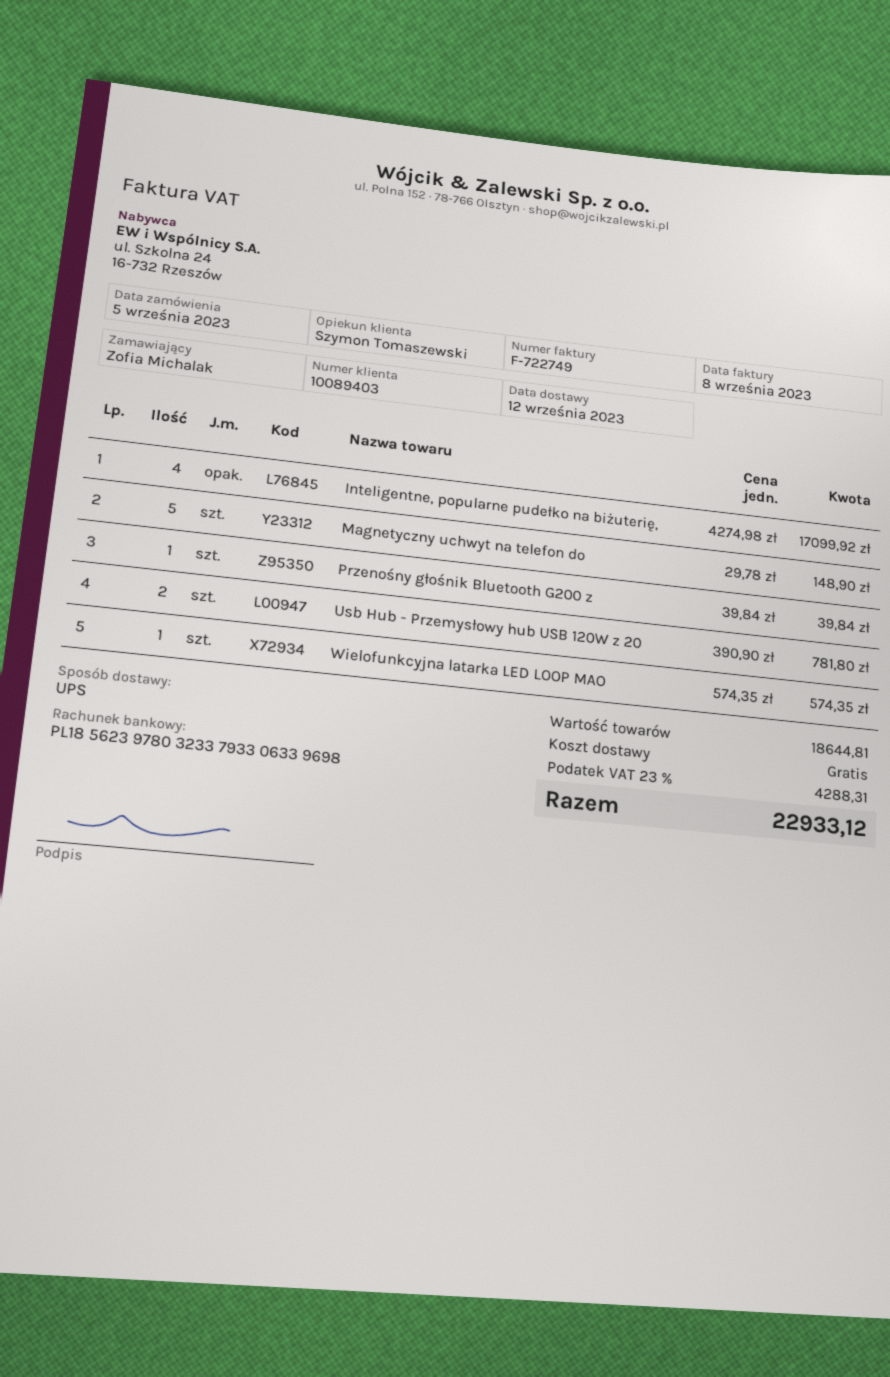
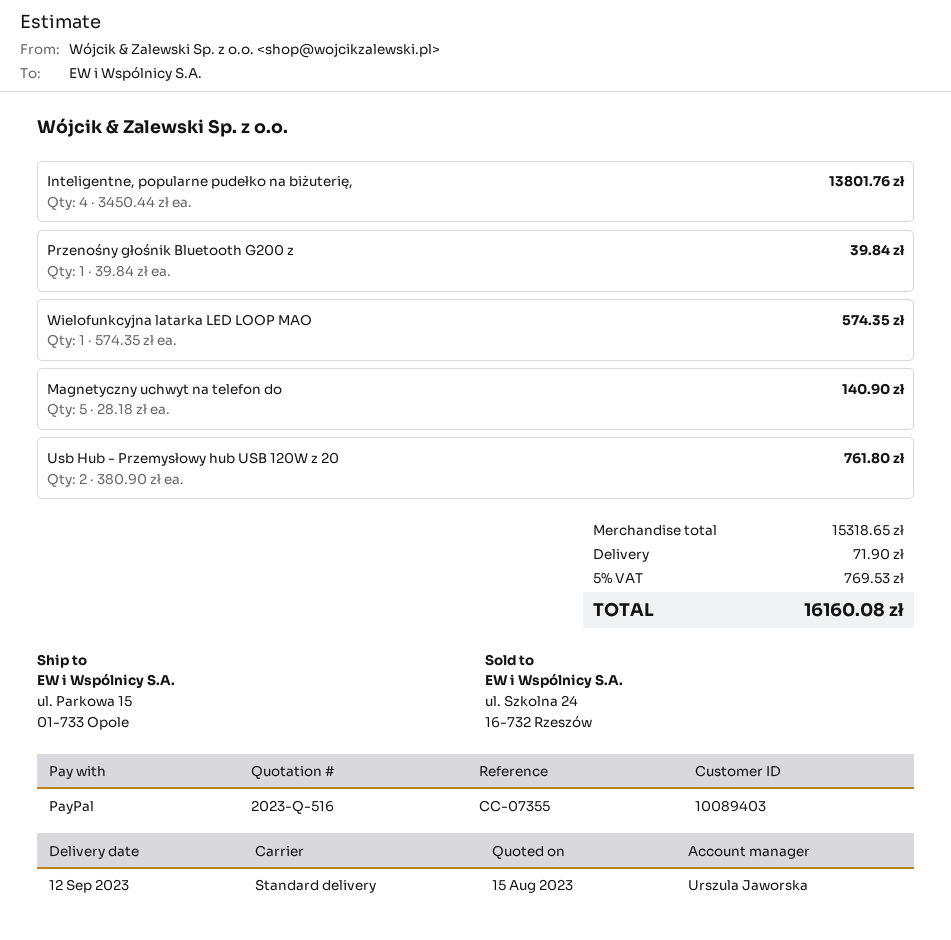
sales rep: Szymon Tomaszewski -> Urszula Jaworska
shipping method: UPS -> standard
Inteligentne, popularne pudełko na biżuterię,: 4 x 4274.98 = 17099.92 -> 4 x 3450.44 = 13801.76
Magnetyczny uchwyt na telefon do: 5 x 29.78 = 148.90 -> 5 x 28.18 = 140.90
Usb Hub - Przemysłowy hub USB 120W z 20: 2 x 390.90 = 781.80 -> 2 x 380.90 = 761.80
subtotal: 18644.81 -> 15318.65
shipping: 0.00 -> 71.90
tax: 23% = 4288.31 -> 5% = 769.53
total: 22933.12 -> 16160.08

